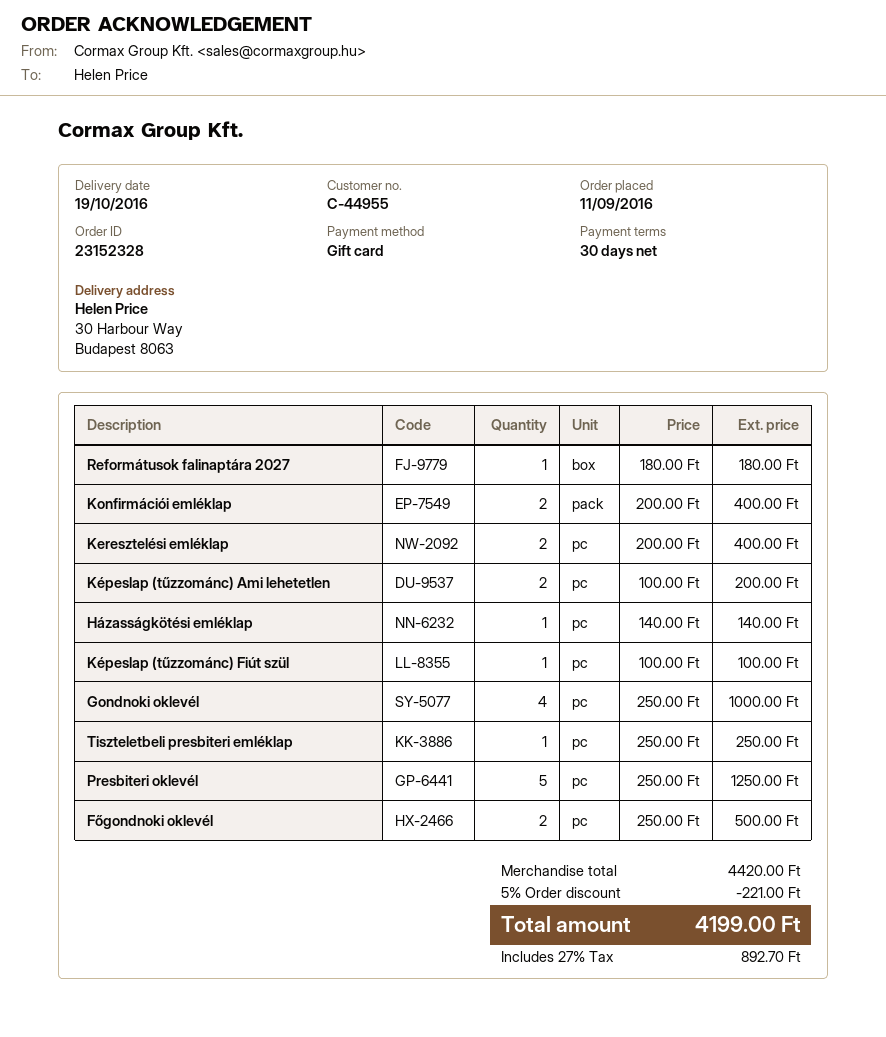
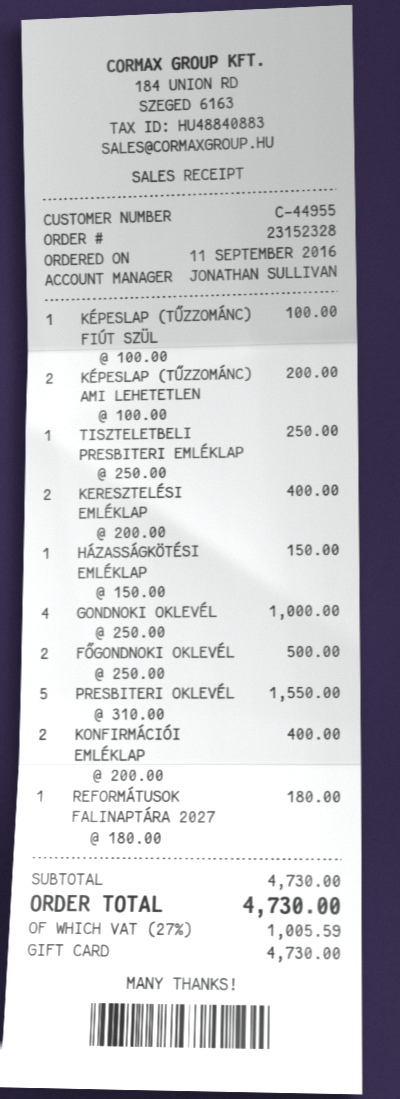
Házasságkötési emléklap: 1 x 140.00 = 140.00 -> 1 x 150.00 = 150.00
Presbiteri oklevél: 5 x 250.00 = 1250.00 -> 5 x 310.00 = 1550.00
subtotal: 4420.00 -> 4730.00
discount: 5% = 221.00 -> none
tax: 27% = 892.70 -> 27% = 1005.59
total: 4199.00 -> 4730.00

